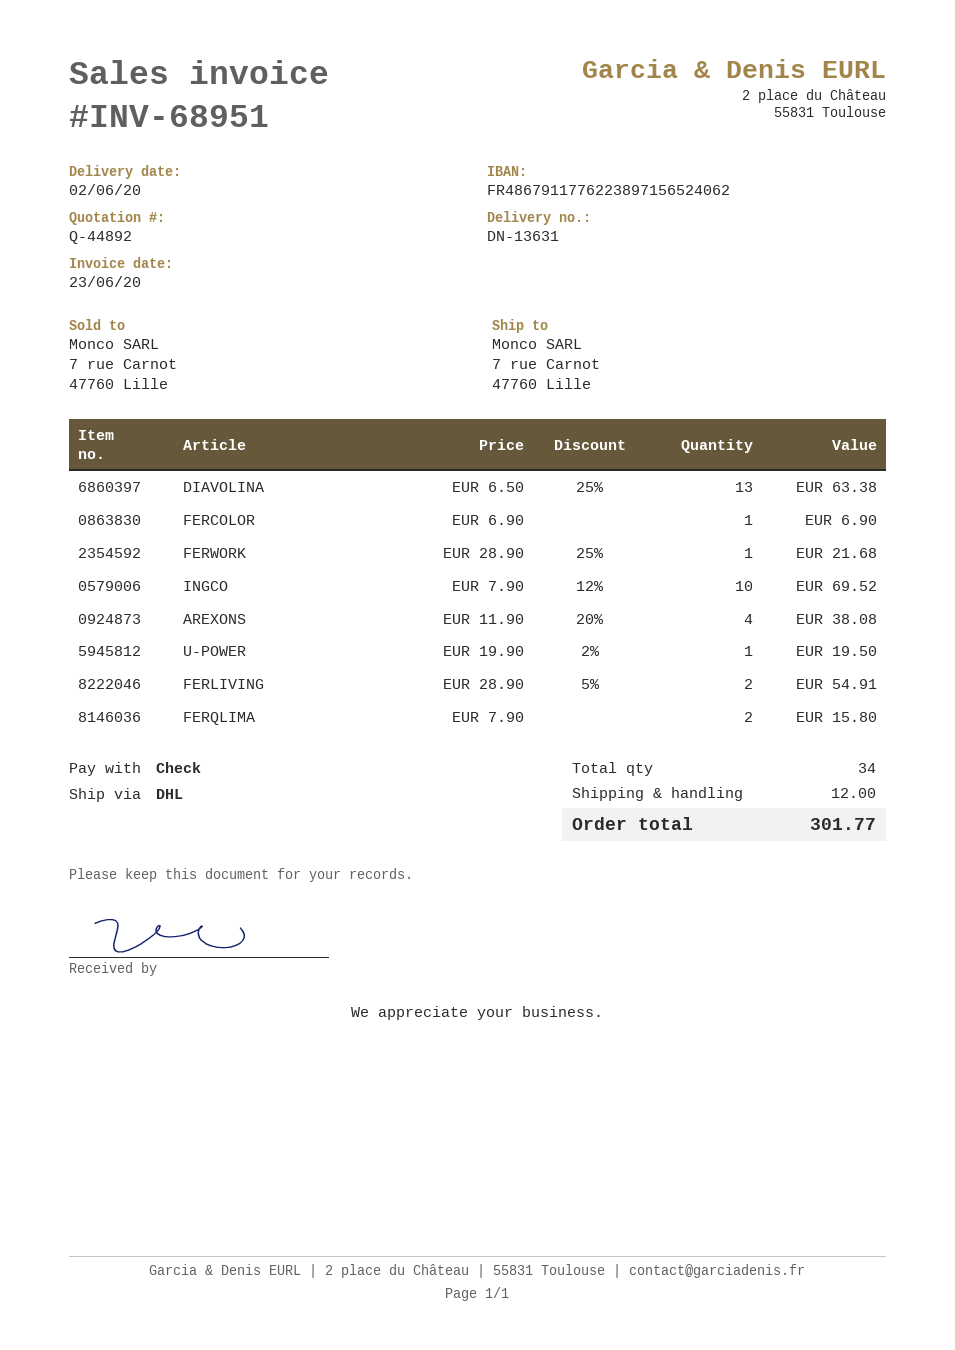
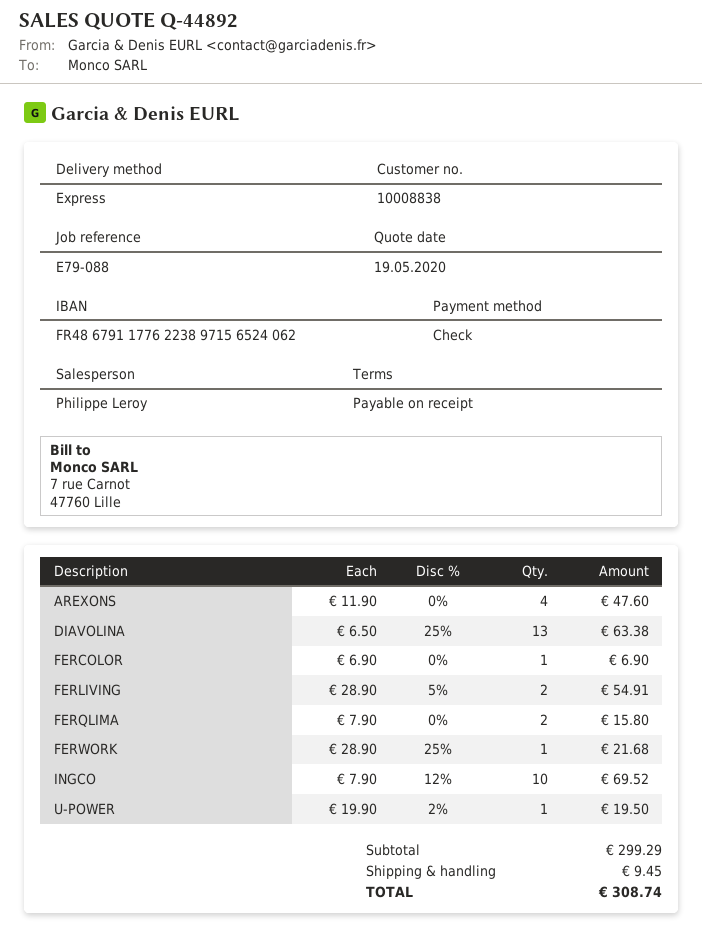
shipping method: DHL -> express
AREXONS: 4 x 11.90 - 20% = 38.08 -> 4 x 11.90 = 47.60
shipping: 12.00 -> 9.45
total: 301.77 -> 308.74

